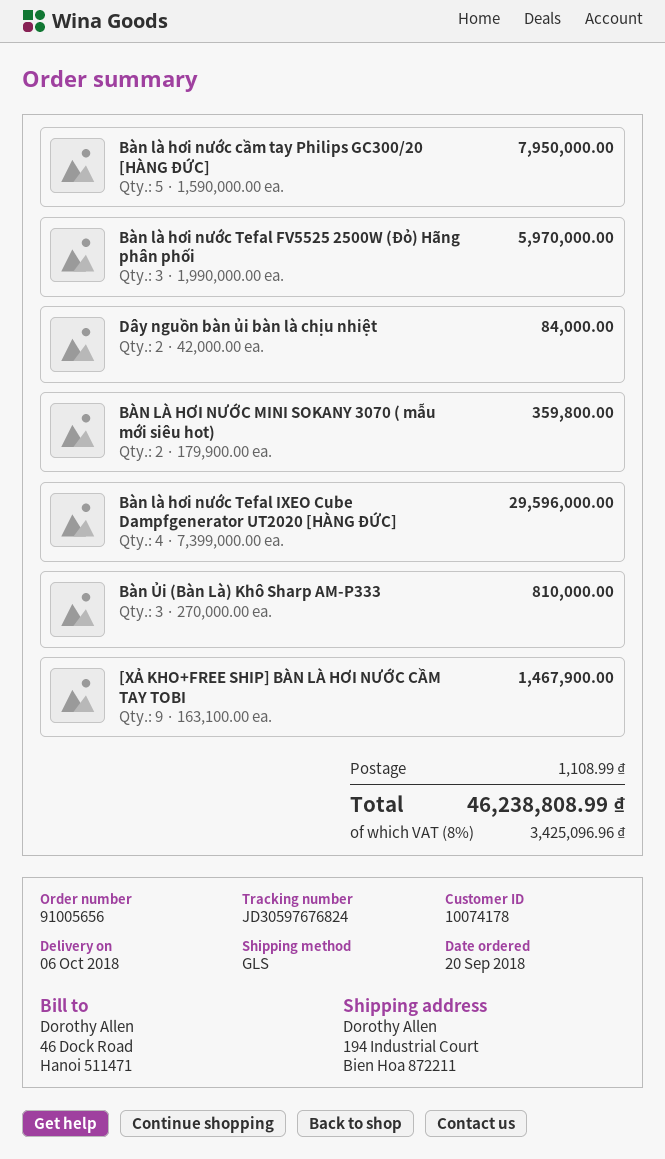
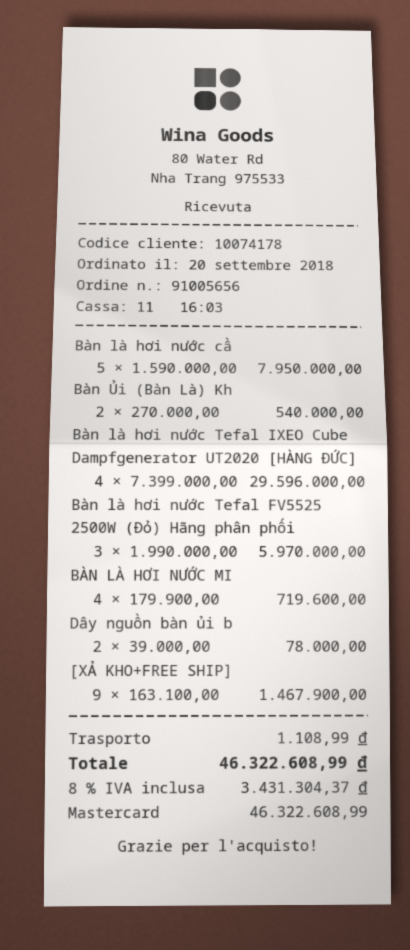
Dây nguồn bàn ủi bàn là chịu nhiệt: 2 x 42000.00 = 84000.00 -> 2 x 39000.00 = 78000.00
BÀN LÀ HƠI NƯỚC MINI SOKANY 3070 ( mẫu mới siêu hot): 2 x 179900.00 = 359800.00 -> 4 x 179900.00 = 719600.00
Bàn Ủi (Bàn Là) Khô Sharp AM-P333: 3 x 270000.00 = 810000.00 -> 2 x 270000.00 = 540000.00
tax: 8% = 3425096.96 -> 8% = 3431304.37
total: 46238808.99 -> 46322608.99

